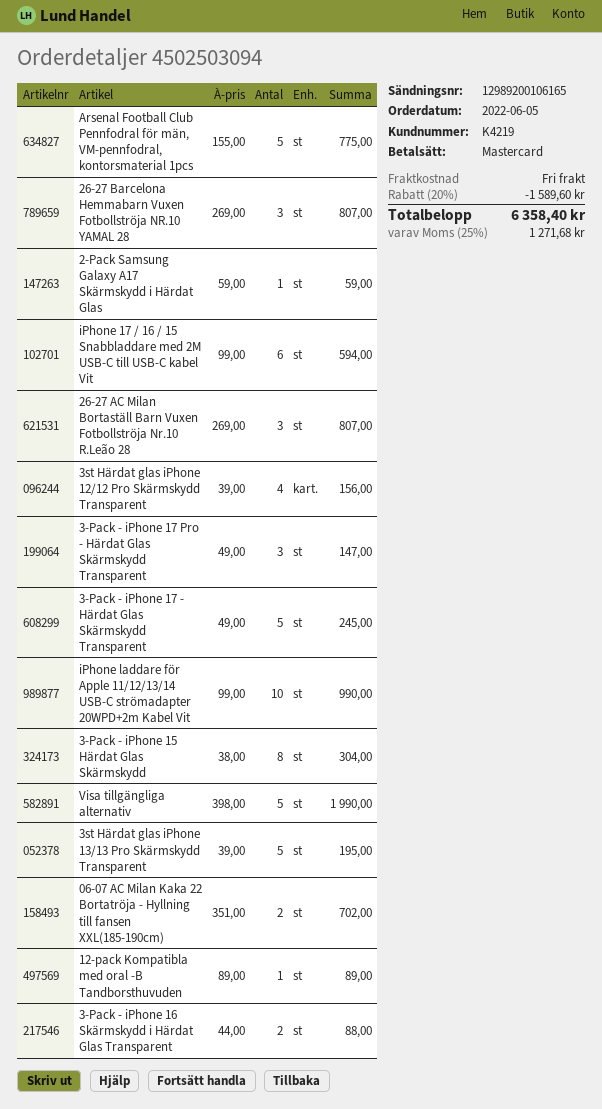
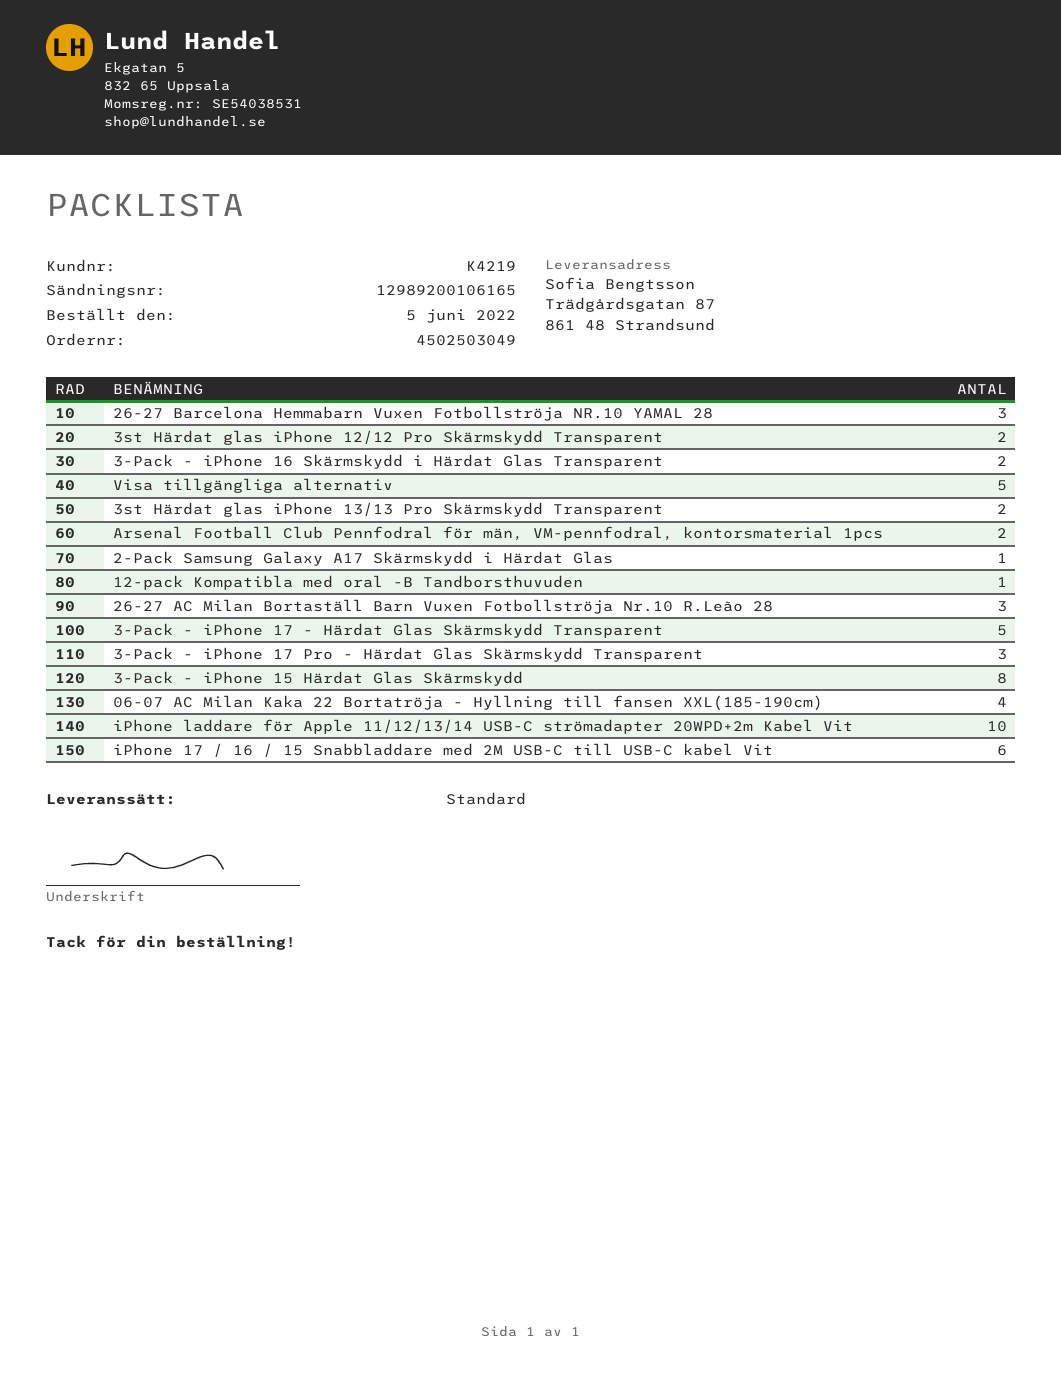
order number: 4502503094 -> 4502503049
Arsenal Football Club Pennfodral för män, VM-pennfodral, kontorsmaterial 1pcs: 5 -> 2
3st Härdat glas iPhone 12/12 Pro Skärmskydd Transparent: 4 -> 2
3st Härdat glas iPhone 13/13 Pro Skärmskydd Transparent: 5 -> 2
06-07 AC Milan Kaka 22 Bortatröja - Hyllning till fansen XXL(185-190cm): 2 -> 4

